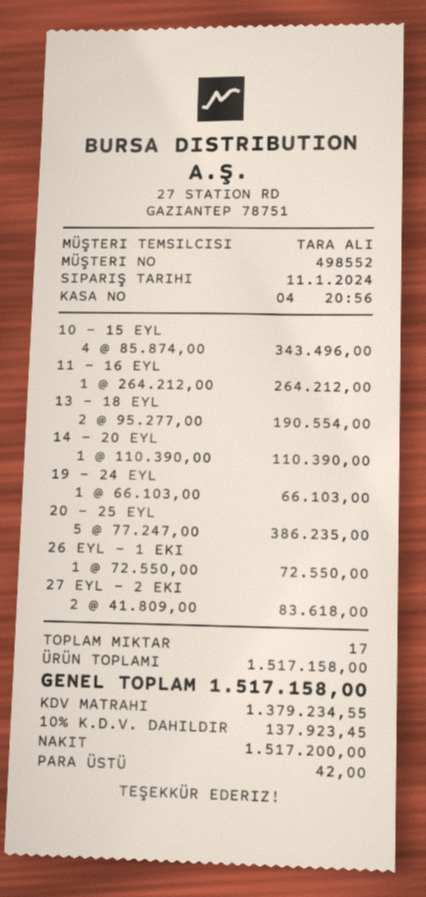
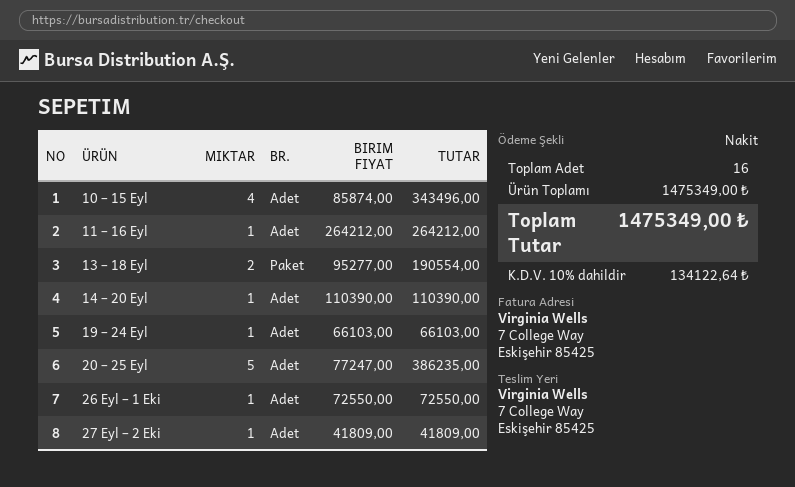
27 EYL – 2 EKI: 2 x 41809.00 = 83618.00 -> 1 x 41809.00 = 41809.00
total quantity: 17 -> 16
subtotal: 1517158.00 -> 1475349.00
tax: 10% = 137923.45 -> 10% = 134122.64
total: 1517158.00 -> 1475349.00

